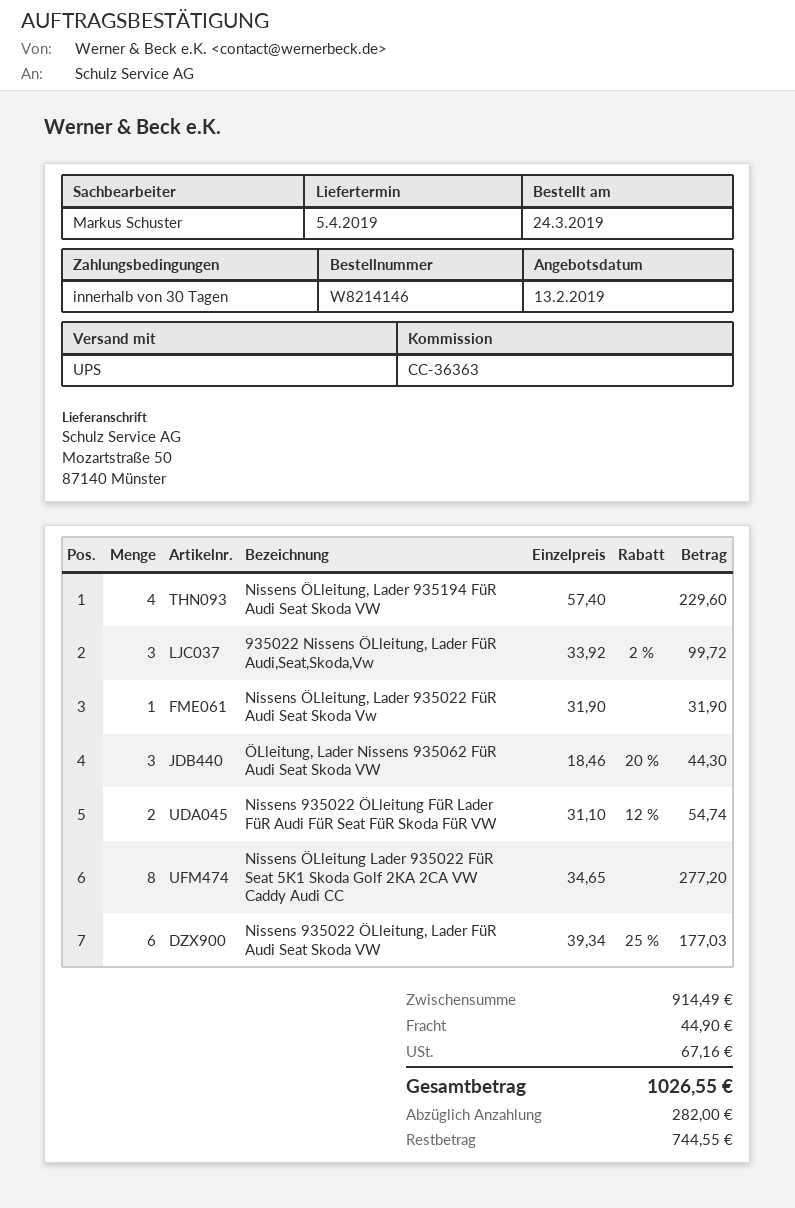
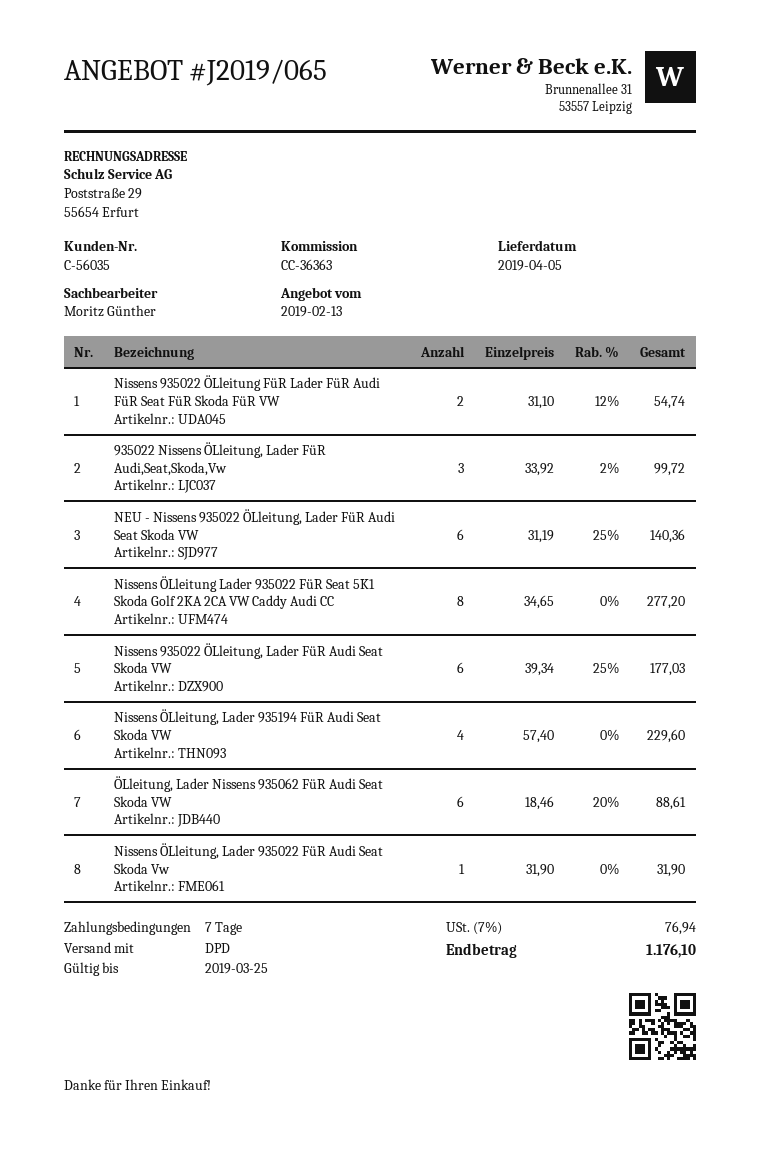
payment terms: 30 days -> 7 days
sales rep: Markus Schuster -> Moritz Günther
shipping method: UPS -> DPD
ÖLleitung, Lader Nissens 935062 FüR Audi Seat Skoda VW: 3 x 18.46 - 20% = 44.30 -> 6 x 18.46 - 20% = 88.61
NEU - Nissens 935022 ÖLleitung, Lader FüR Audi Seat Skoda VW: none -> 6 x 31.19 - 25% = 140.36
shipping: 44.90 -> none
tax: 67.16 -> 76.94
total: 1026.55 -> 1176.10

